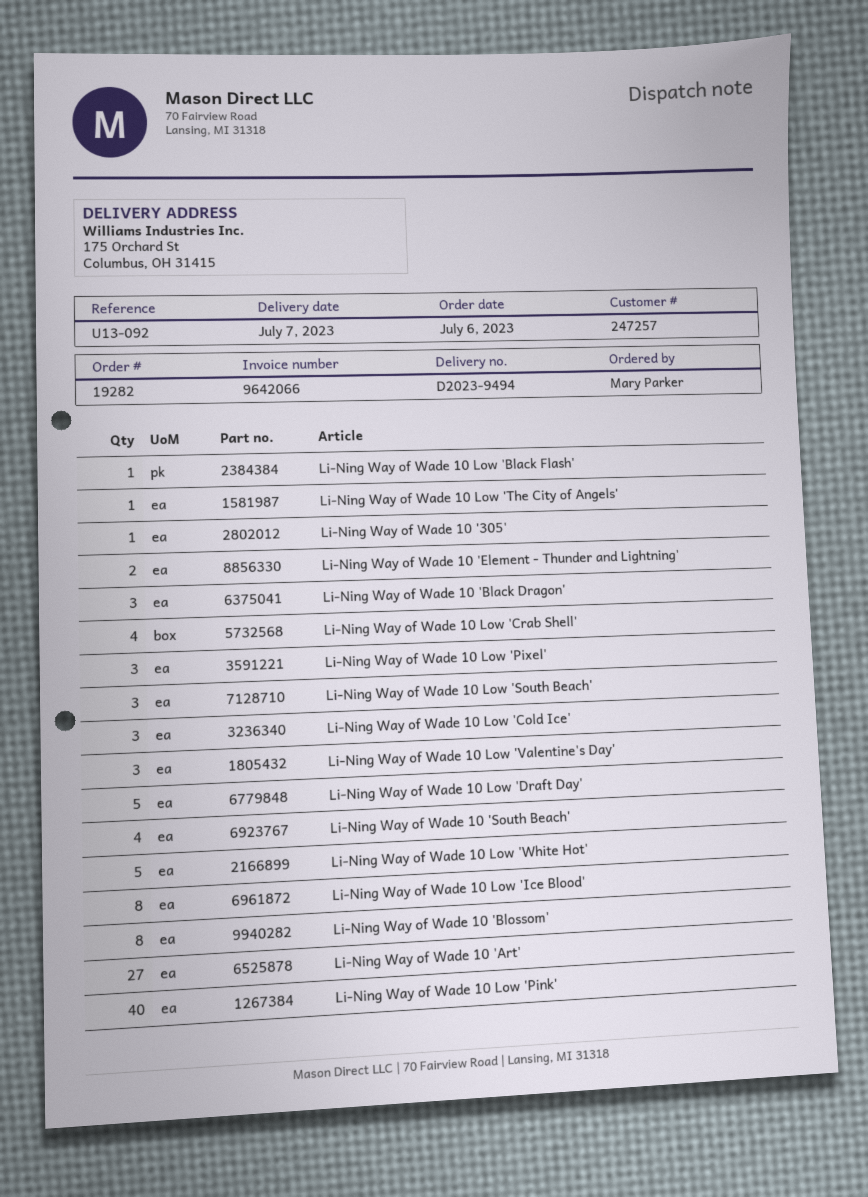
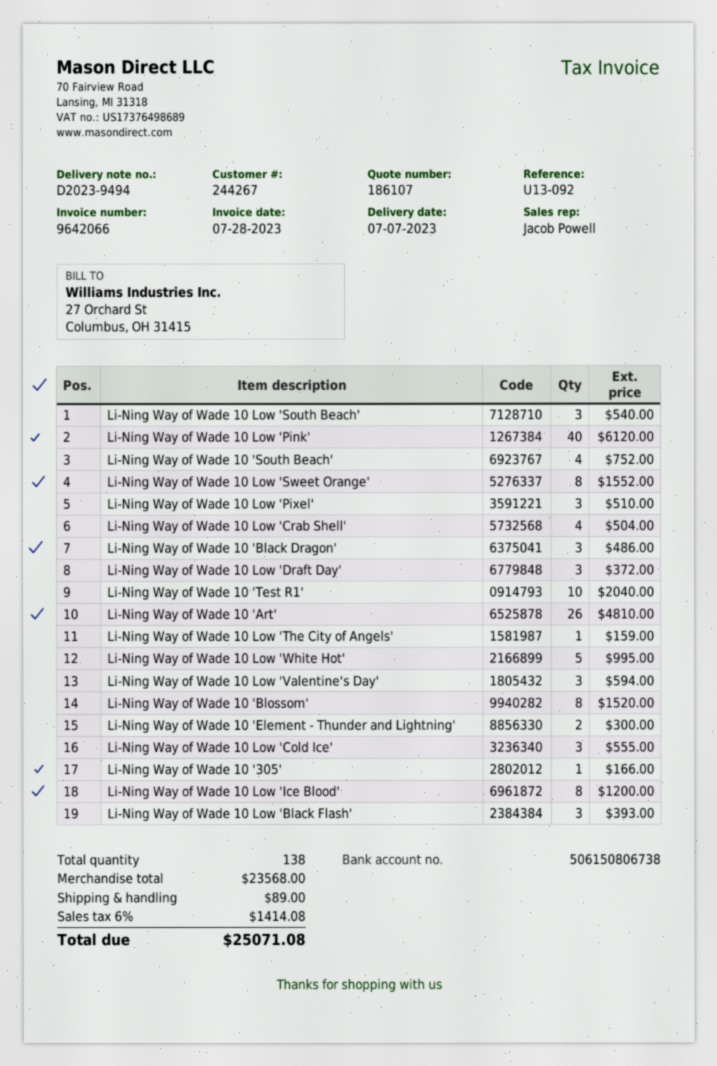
customer number: 247257 -> 244267
Li-Ning Way of Wade 10 Low 'Black Flash': 1 -> 3
Li-Ning Way of Wade 10 Low 'Draft Day': 5 -> 3
Li-Ning Way of Wade 10 'Art': 27 -> 26
Li-Ning Way of Wade 10 Low 'Sweet Orange': none -> 8
Li-Ning Way of Wade 10 'Test R1': none -> 10

